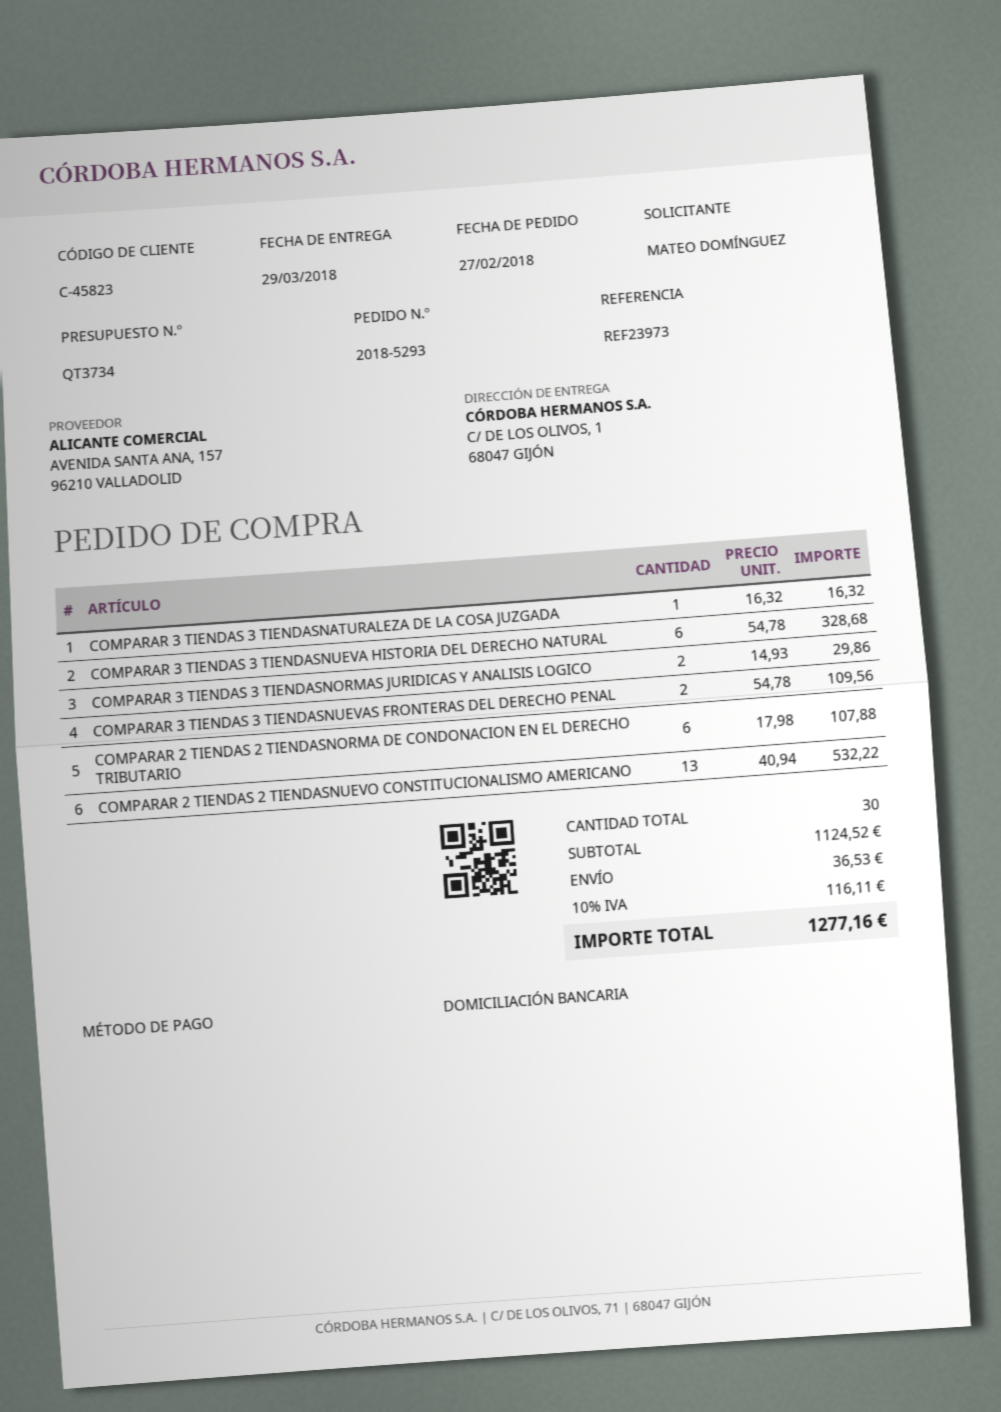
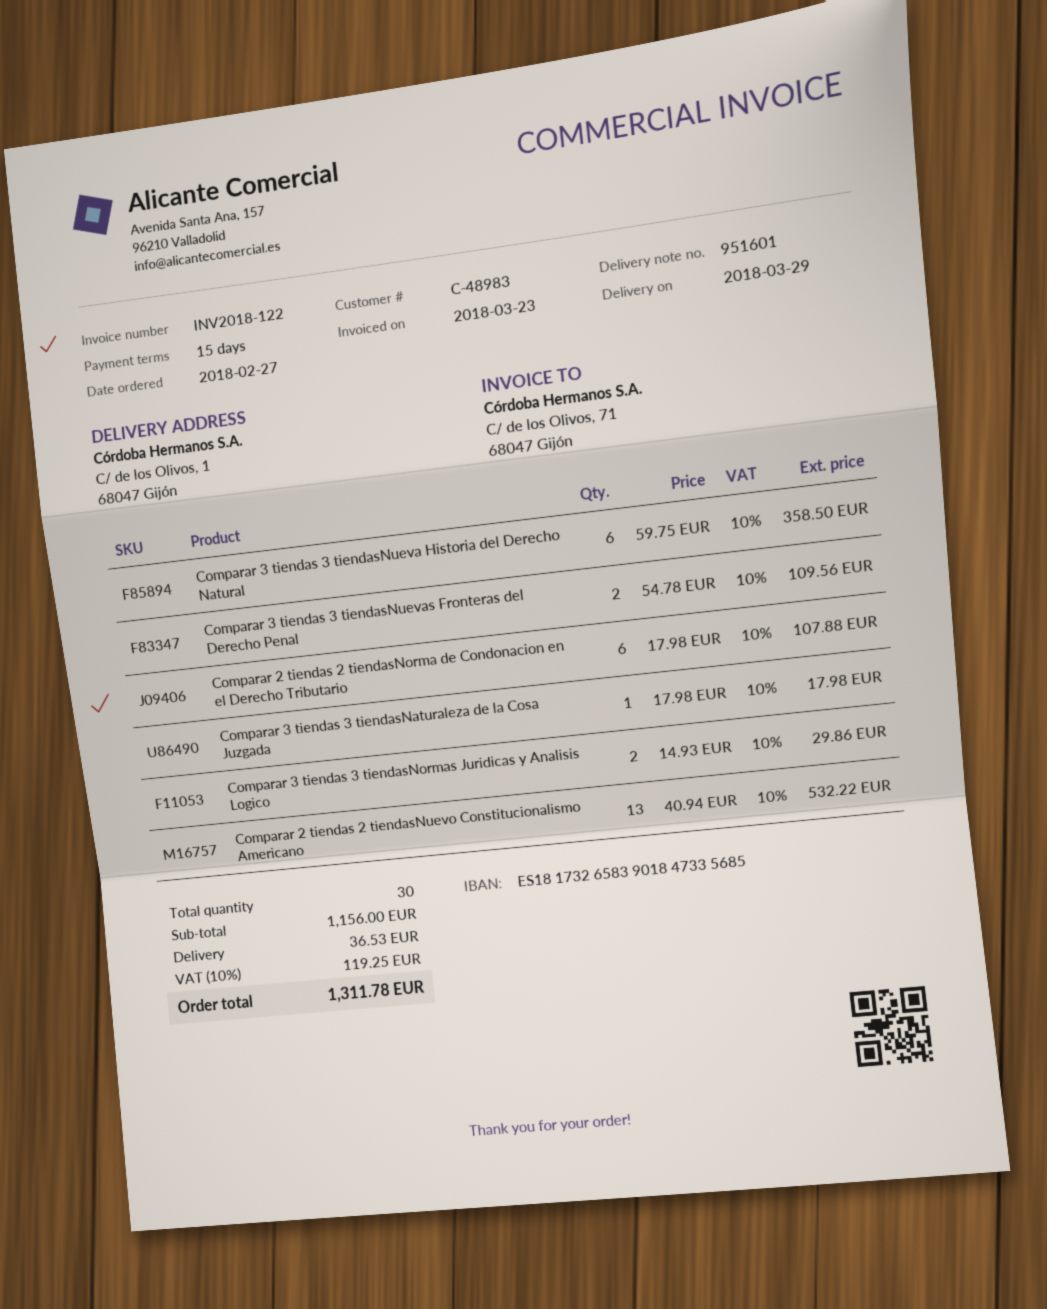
customer number: C-45823 -> C-48983
COMPARAR 3 TIENDAS 3 TIENDASNATURALEZA DE LA COSA JUZGADA: 1 x 16.32 = 16.32 -> 1 x 17.98 = 17.98
COMPARAR 3 TIENDAS 3 TIENDASNUEVA HISTORIA DEL DERECHO NATURAL: 6 x 54.78 = 328.68 -> 6 x 59.75 = 358.50
subtotal: 1124.52 -> 1156.00
tax: 10% = 116.11 -> 10% = 119.25
total: 1277.16 -> 1311.78

